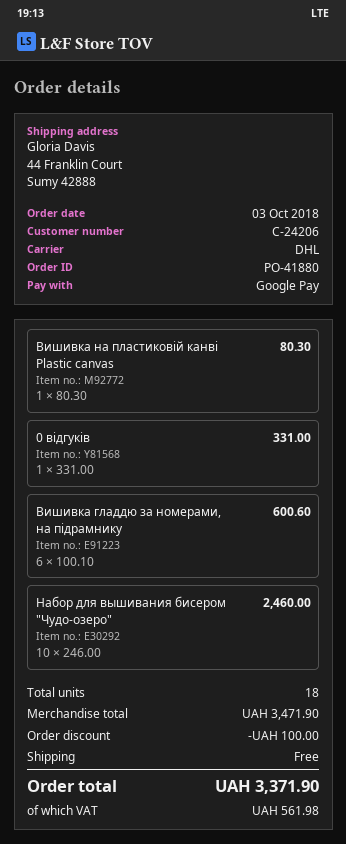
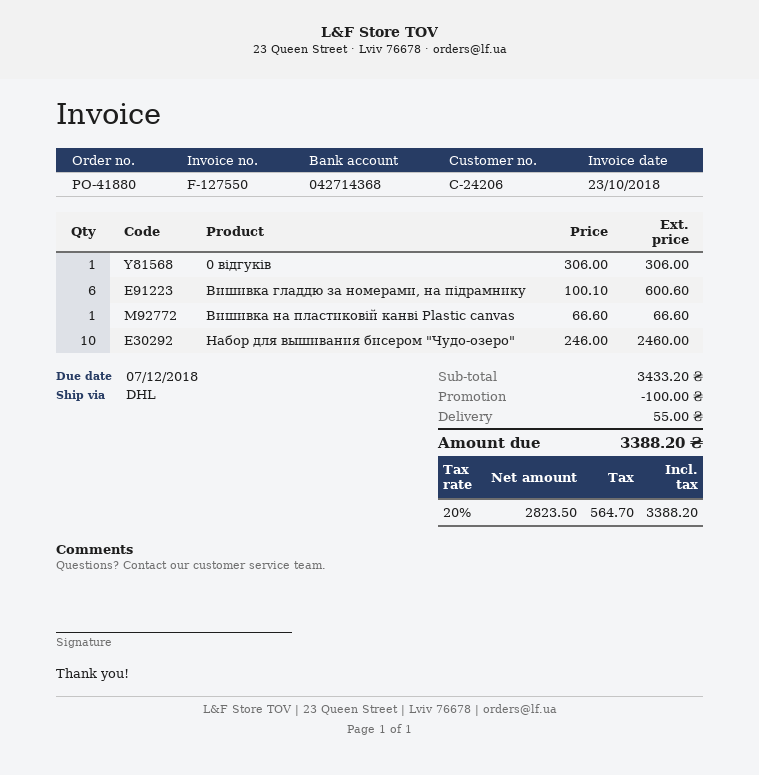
Вишивка на пластиковій канві Plastic canvas: 1 x 80.30 = 80.30 -> 1 x 66.60 = 66.60
0 відгуків: 1 x 331.00 = 331.00 -> 1 x 306.00 = 306.00
subtotal: 3471.90 -> 3433.20
shipping: 0.00 -> 55.00
tax: 561.98 -> 564.70
total: 3371.90 -> 3388.20

